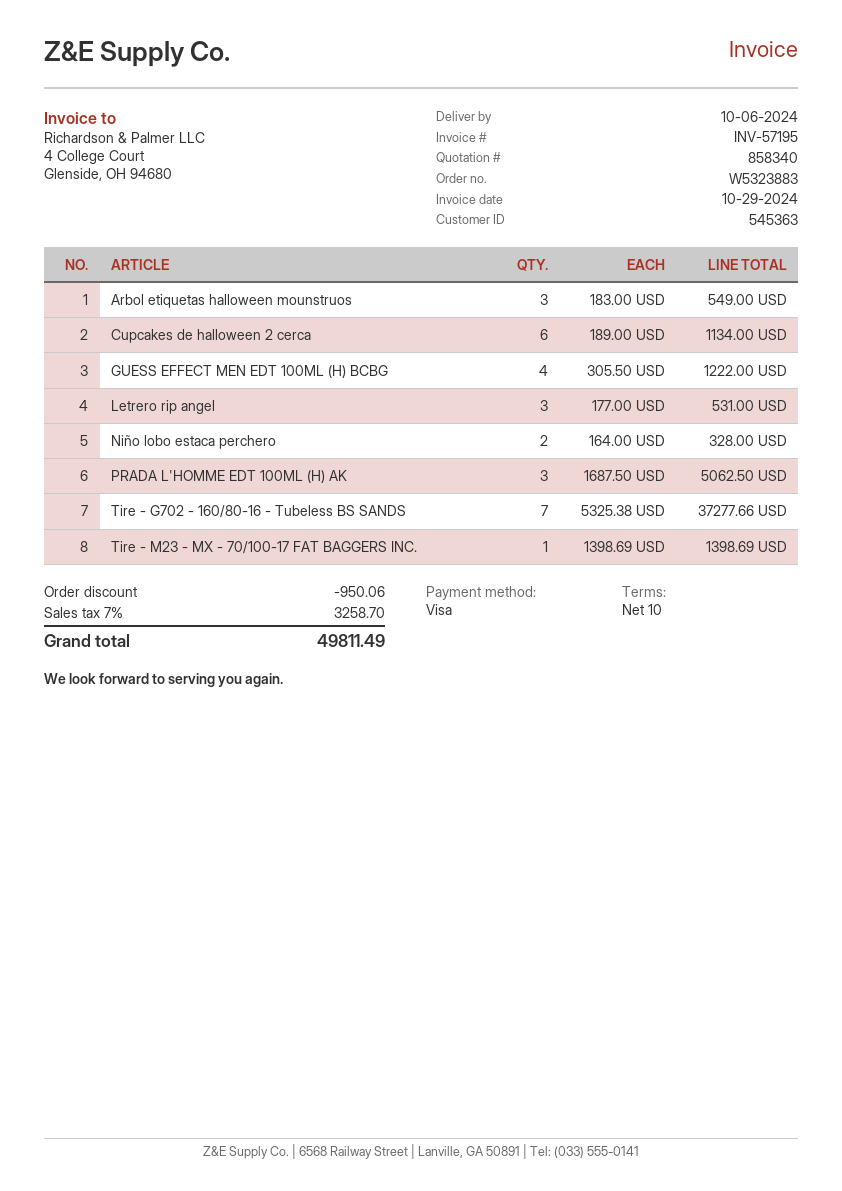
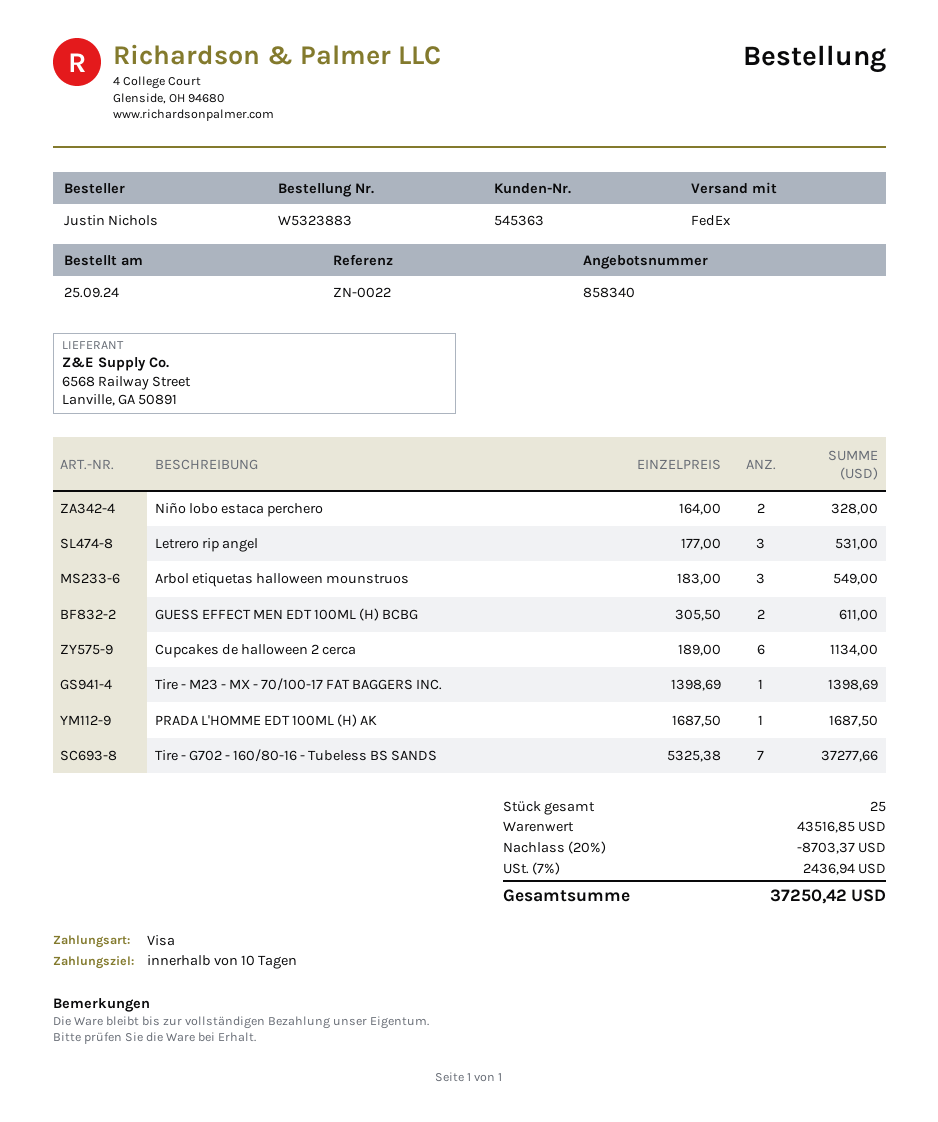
GUESS EFFECT MEN EDT 100ML (H) BCBG: 4 x 305.50 = 1222.00 -> 2 x 305.50 = 611.00
PRADA L'HOMME EDT 100ML (H) AK: 3 x 1687.50 = 5062.50 -> 1 x 1687.50 = 1687.50
discount: 950.06 -> 8703.37
tax: 7% = 3258.70 -> 7% = 2436.94
total: 49811.49 -> 37250.42

